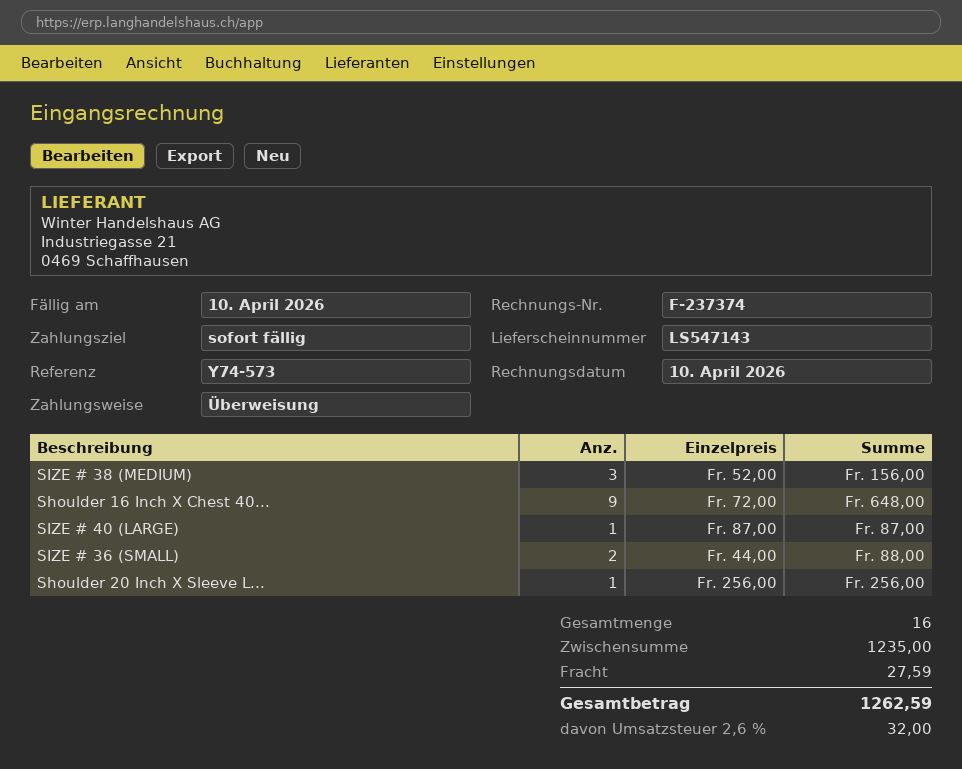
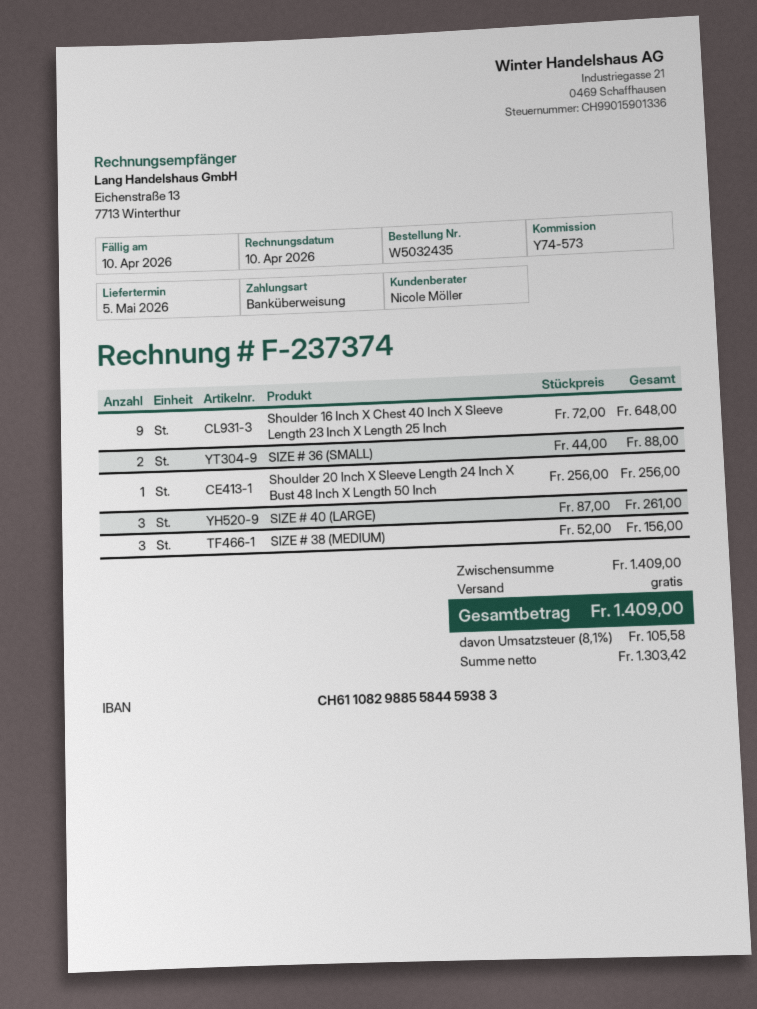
SIZE # 40 (LARGE): 1 x 87.00 = 87.00 -> 3 x 87.00 = 261.00
subtotal: 1235.00 -> 1409.00
shipping: 27.59 -> 0.00
tax: 2.6% = 32.00 -> 8.1% = 105.58
total: 1262.59 -> 1409.00

